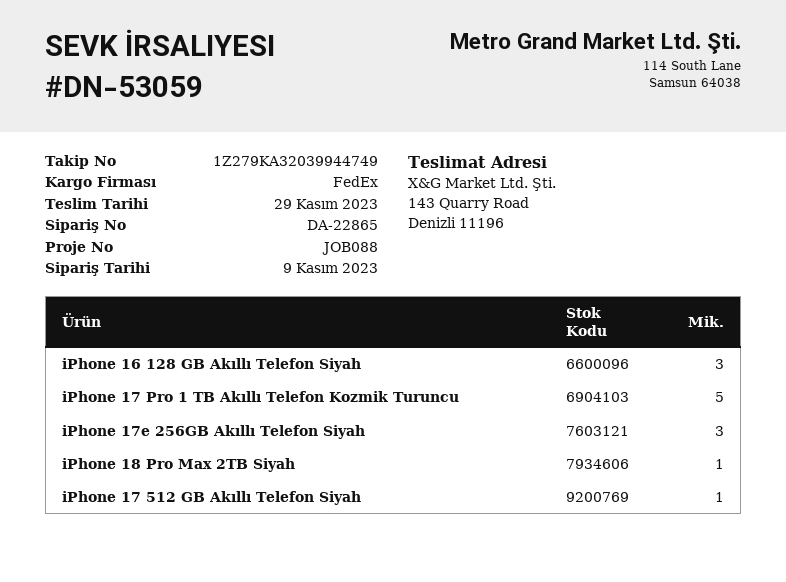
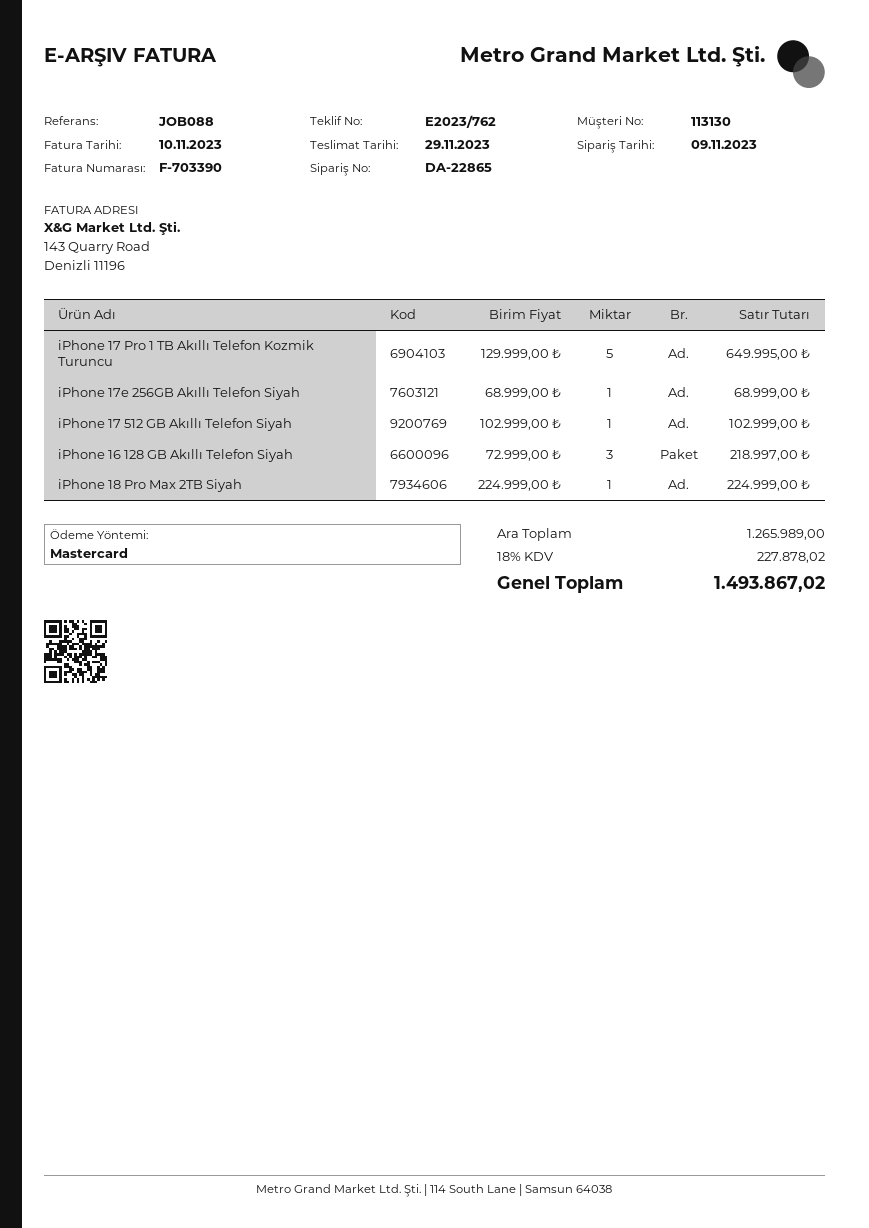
iPhone 17e 256GB Akıllı Telefon Siyah: 3 -> 1

